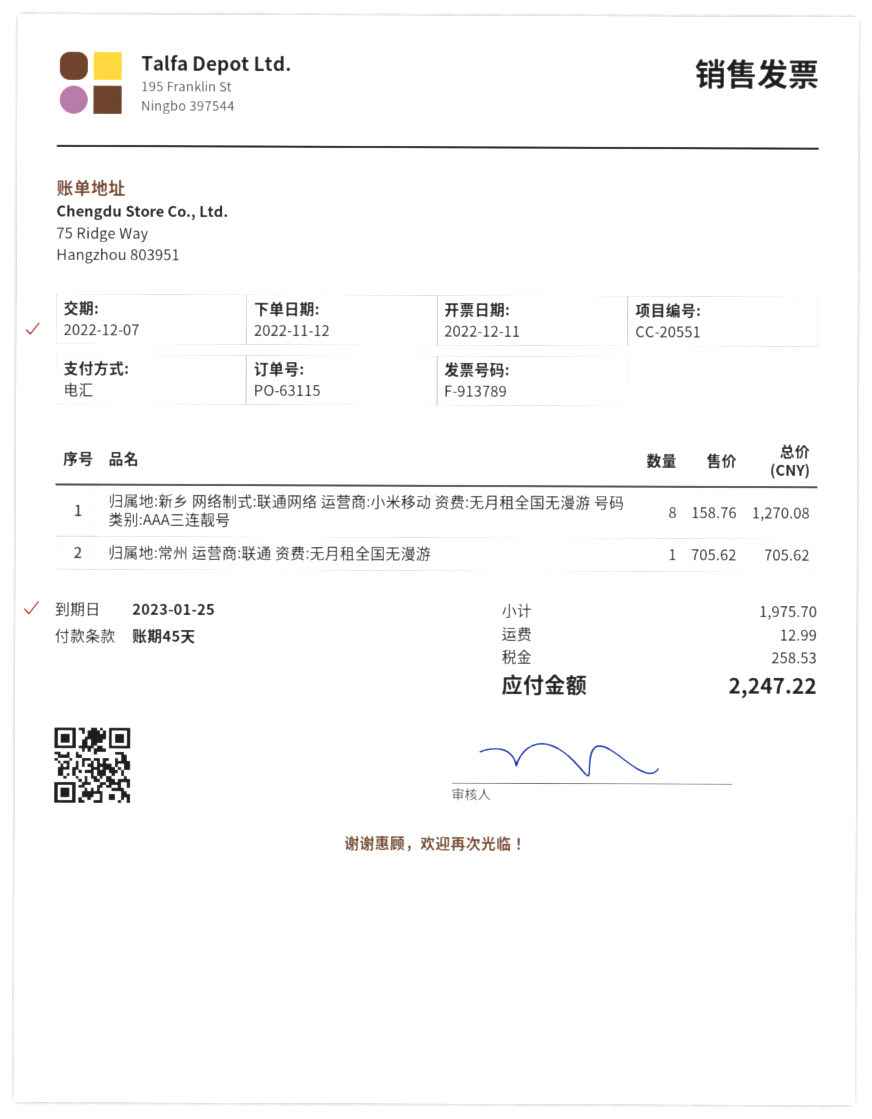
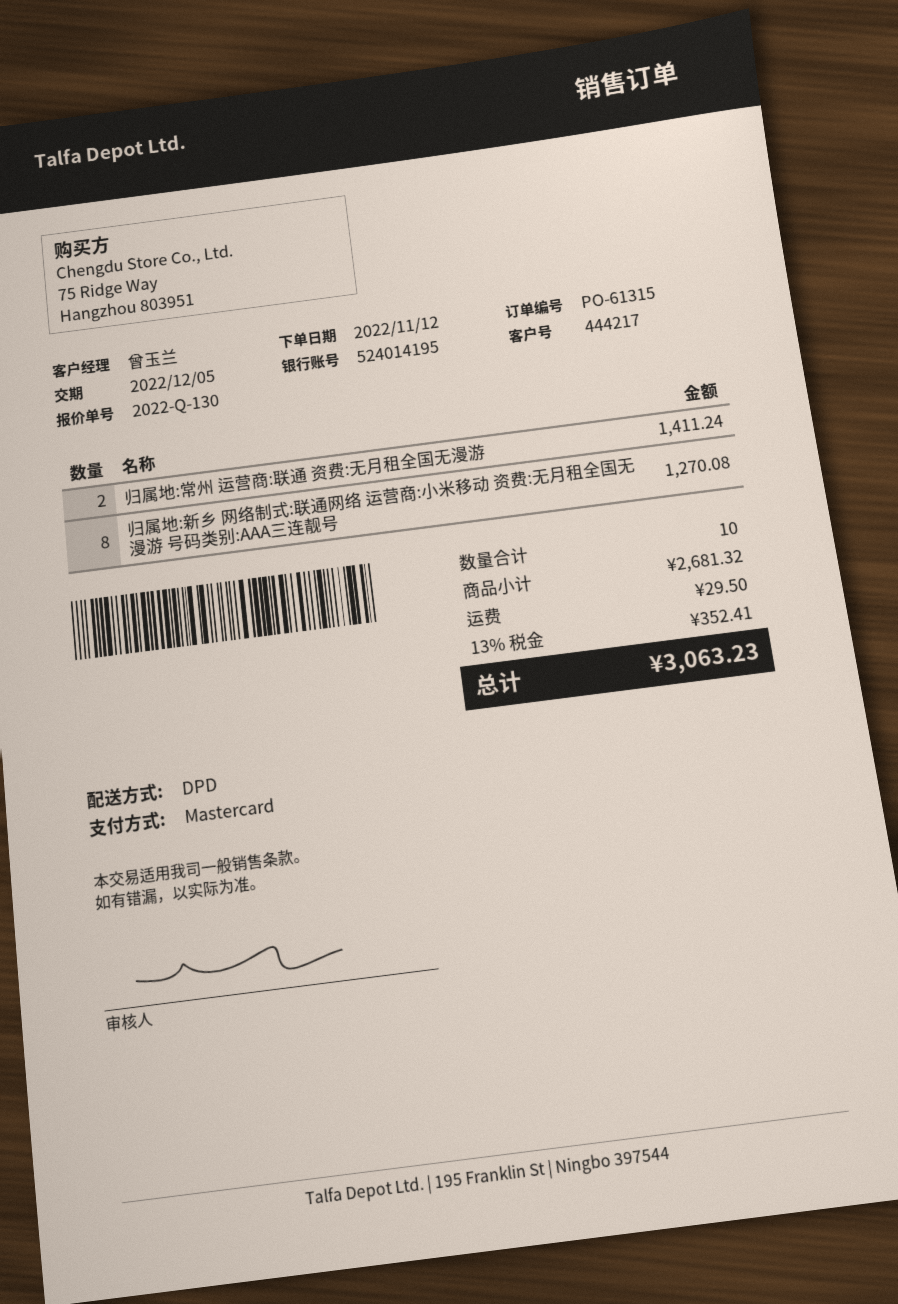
order number: PO-63115 -> PO-61315
delivery date: 2022-12-07 -> 2022-12-05
payment method: bank transfer -> Mastercard
归属地:常州 运营商:联通 资费:无月租全国无漫游: 1 for 705.62 -> 2 for 1411.24
subtotal: 1975.70 -> 2681.32
shipping: 12.99 -> 29.50
tax: 258.53 -> 352.41
total: 2247.22 -> 3063.23

